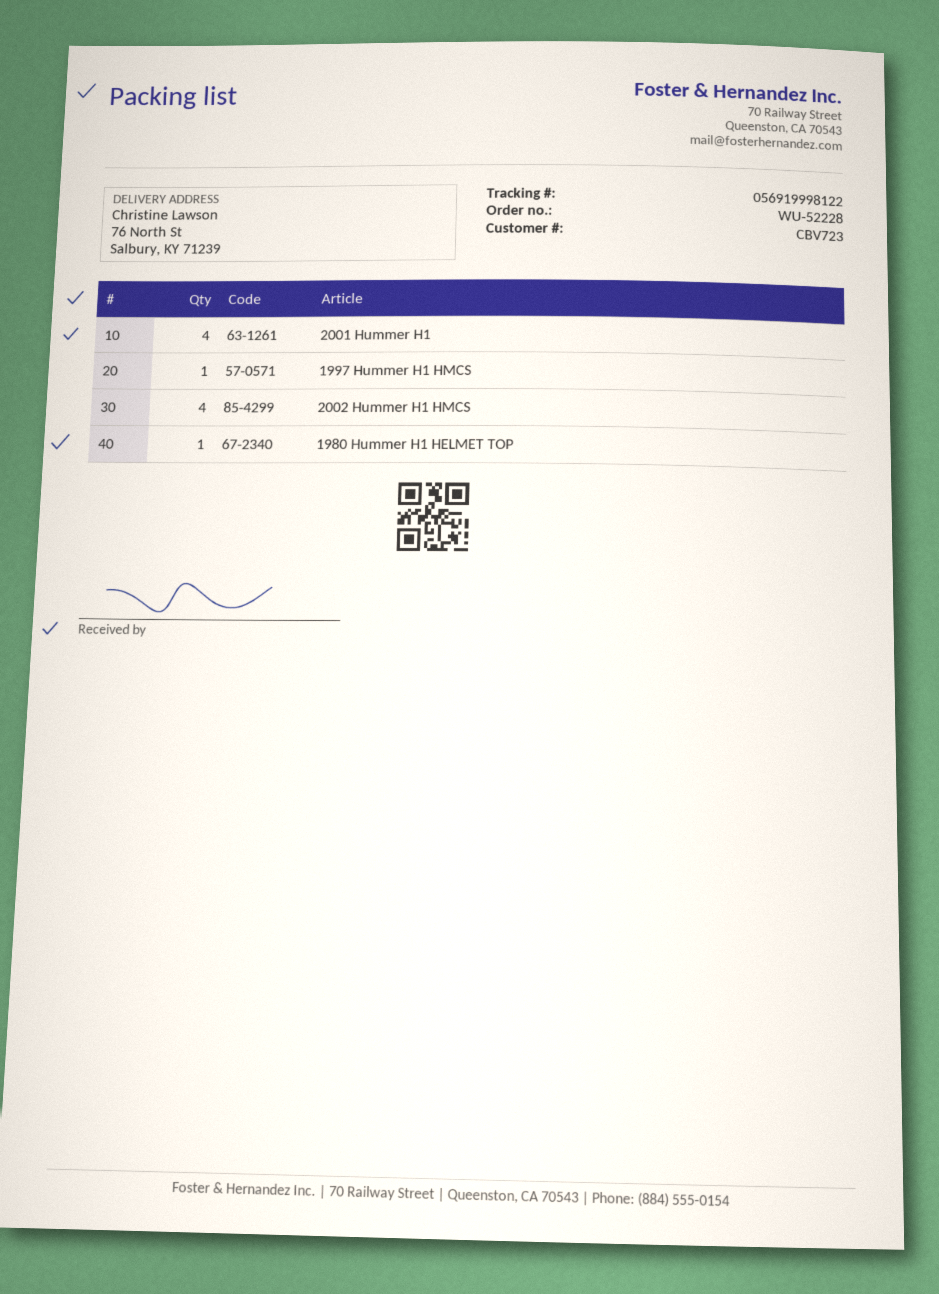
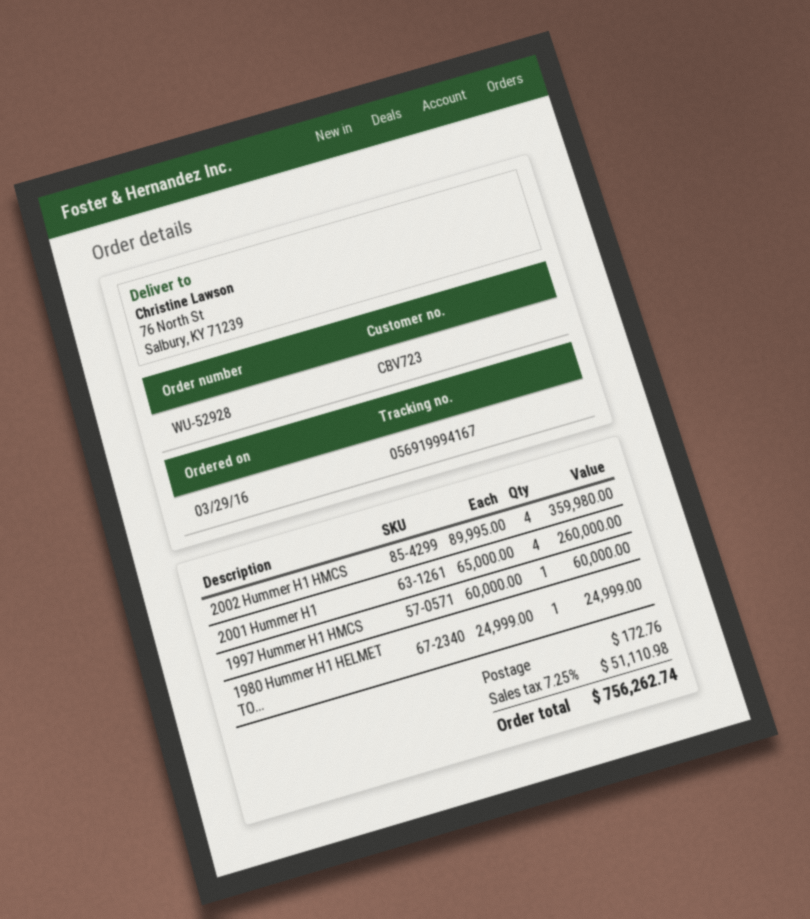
order number: WU-52228 -> WU-52928
tracking number: 056919998122 -> 056919994167

